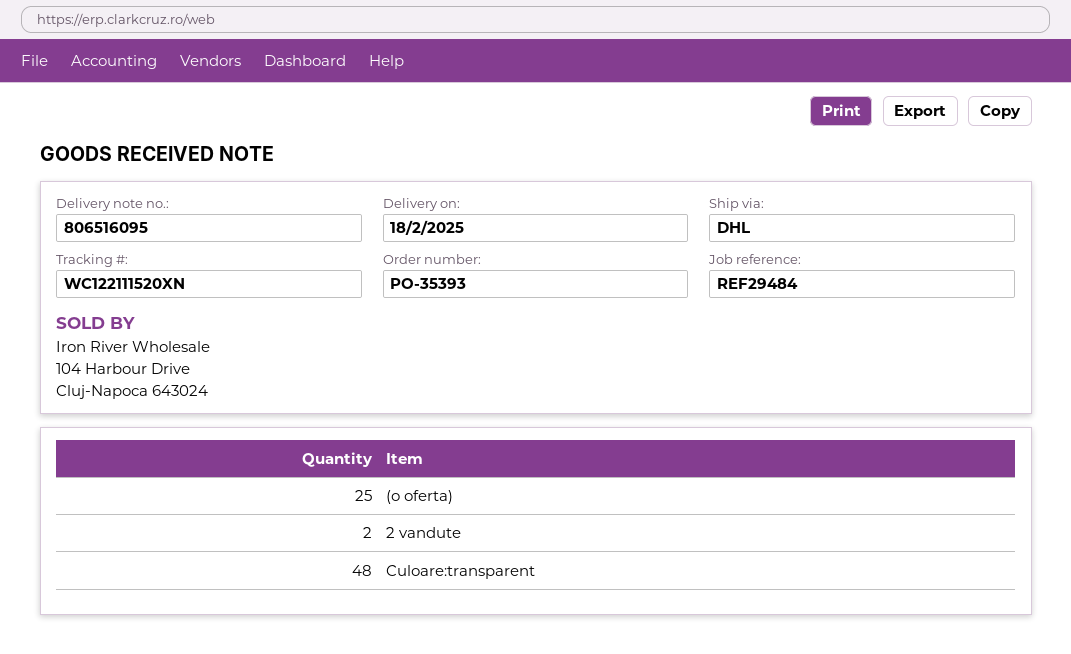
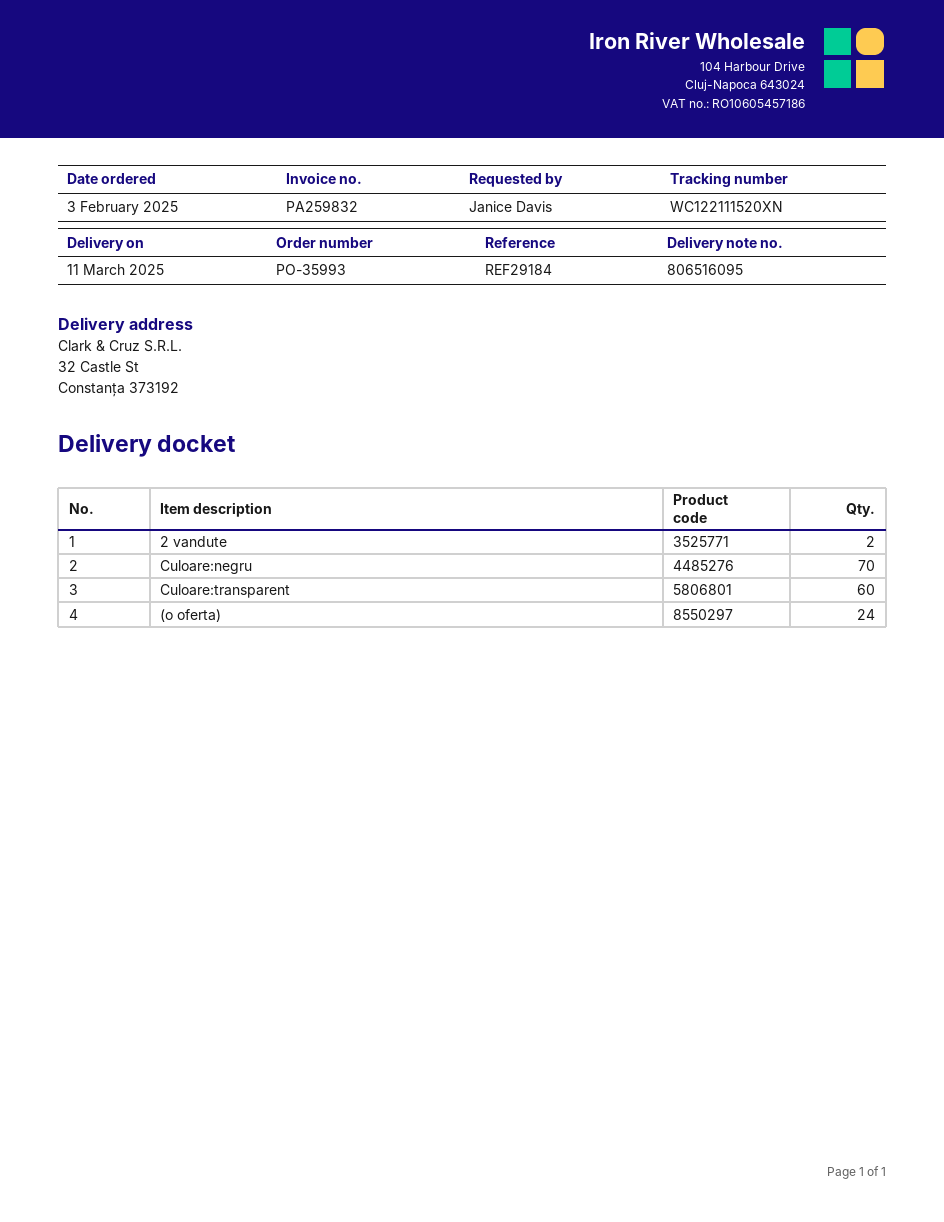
order number: PO-35393 -> PO-35993
delivery date: 2025-02-18 -> 2025-03-11
reference: REF29484 -> REF29184
(o oferta): 25 -> 24
Culoare:transparent: 48 -> 60
Culoare:negru: none -> 70

